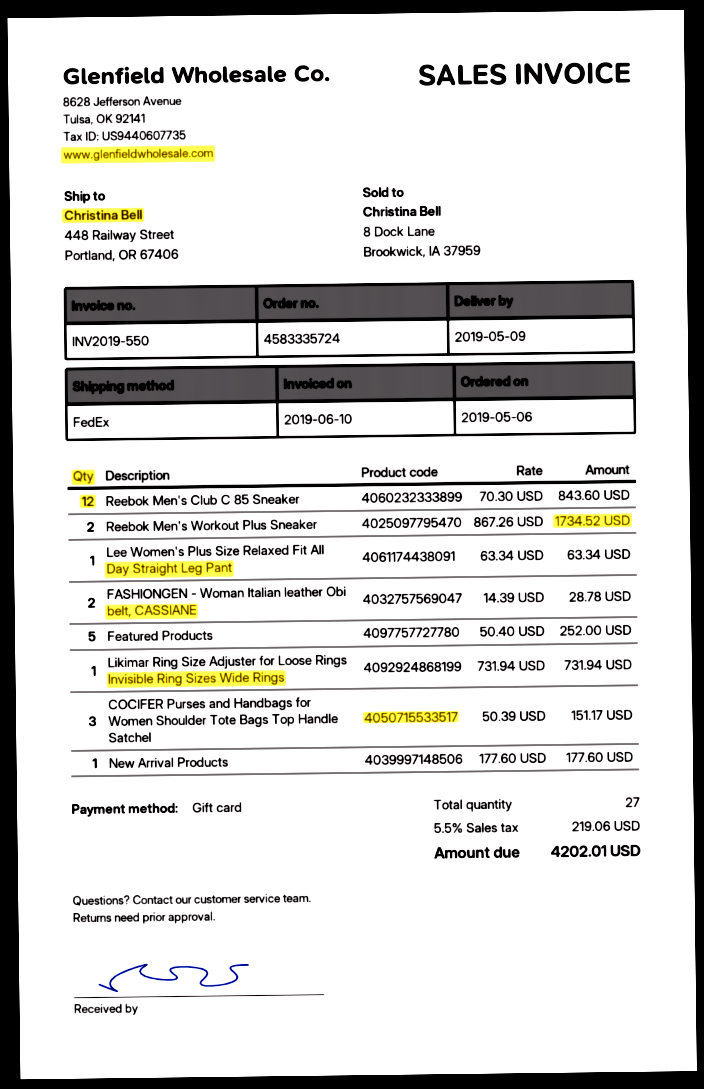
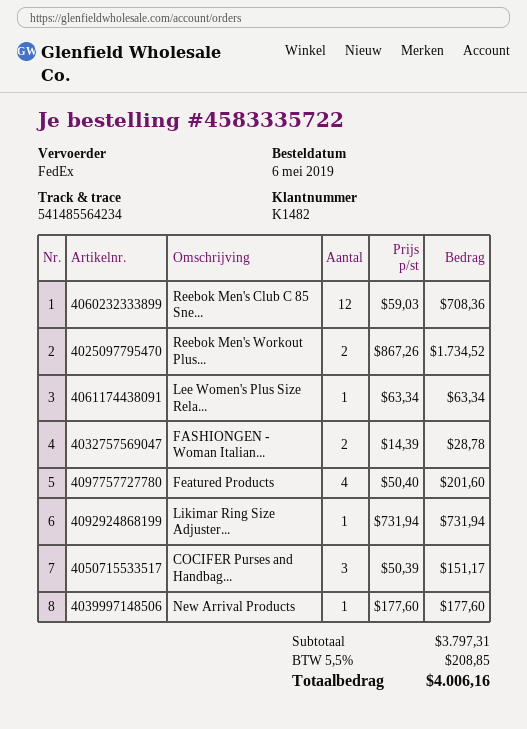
order number: 4583335724 -> 4583335722
Reebok Men's Club C 85 Sneaker: 12 x 70.30 = 843.60 -> 12 x 59.03 = 708.36
Featured Products: 5 x 50.40 = 252.00 -> 4 x 50.40 = 201.60
tax: 5.5% = 219.06 -> 5.5% = 208.85
total: 4202.01 -> 4006.16

